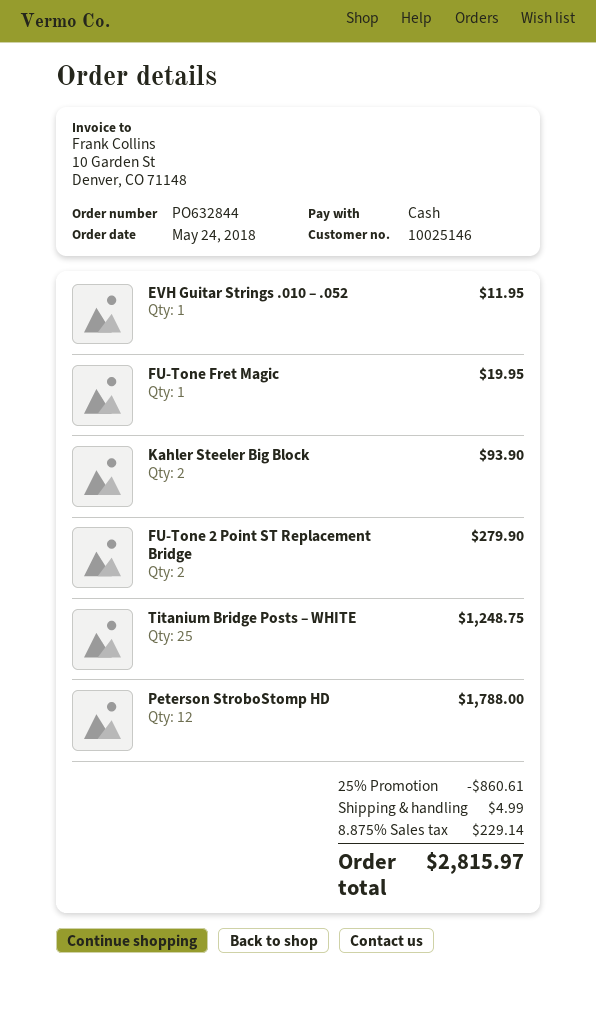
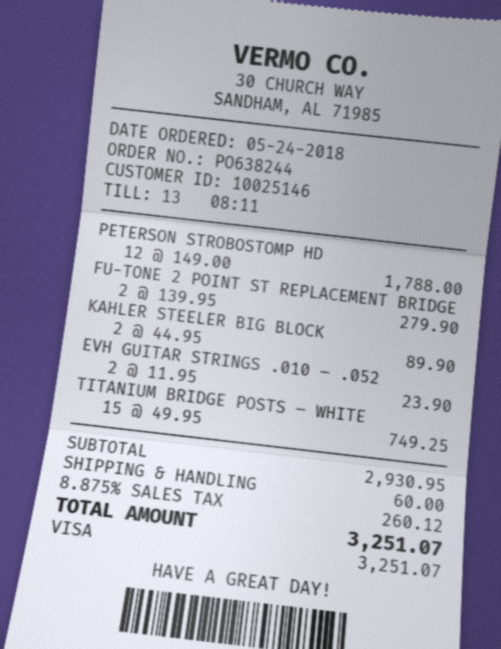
order number: PO632844 -> PO638244
payment method: cash -> Visa
EVH Guitar Strings .010 – .052: 1 for 11.95 -> 2 for 23.90
FU-Tone Fret Magic: 1 for 19.95 -> none
Kahler Steeler Big Block: 2 for 93.90 -> 2 for 89.90
Titanium Bridge Posts – WHITE: 25 for 1248.75 -> 15 for 749.25
discount: 25% = 860.61 -> none
shipping: 4.99 -> 60.00
tax: 8.875% = 229.14 -> 8.875% = 260.12
total: 2815.97 -> 3251.07

